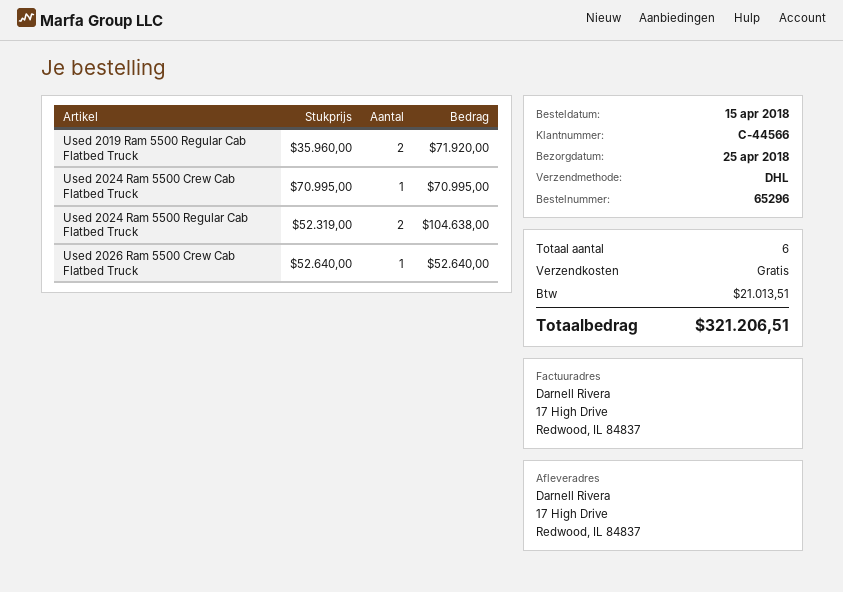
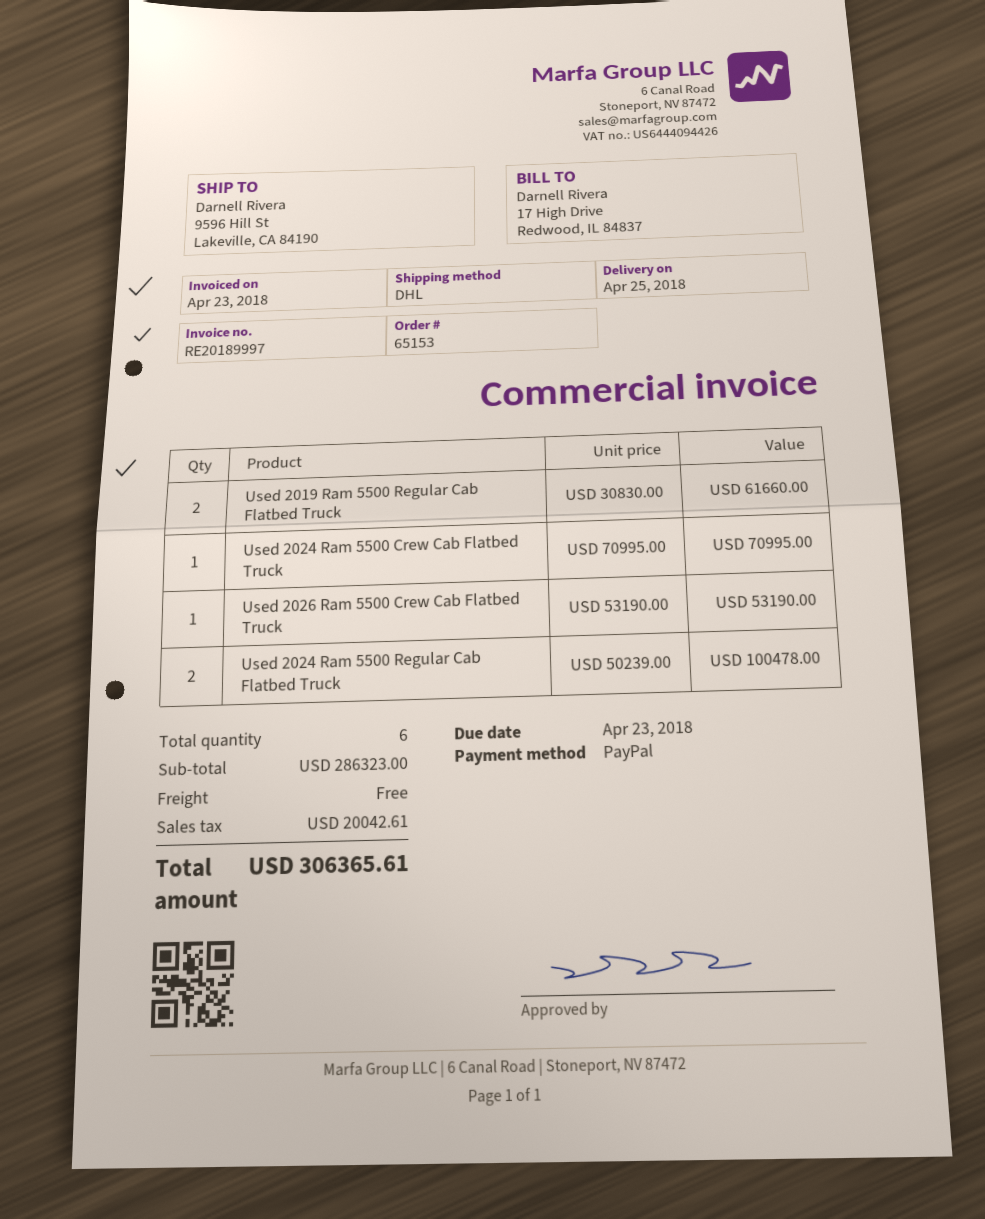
order number: 65296 -> 65153
ship to: 17 High Drive, Redwood, IL 84837 -> 9596 Hill St, Lakeville, CA 84190
Used 2019 Ram 5500 Regular Cab Flatbed Truck: 2 x 35960.00 = 71920.00 -> 2 x 30830.00 = 61660.00
Used 2024 Ram 5500 Regular Cab Flatbed Truck: 2 x 52319.00 = 104638.00 -> 2 x 50239.00 = 100478.00
Used 2026 Ram 5500 Crew Cab Flatbed Truck: 1 x 52640.00 = 52640.00 -> 1 x 53190.00 = 53190.00
tax: 21013.51 -> 20042.61
total: 321206.51 -> 306365.61

